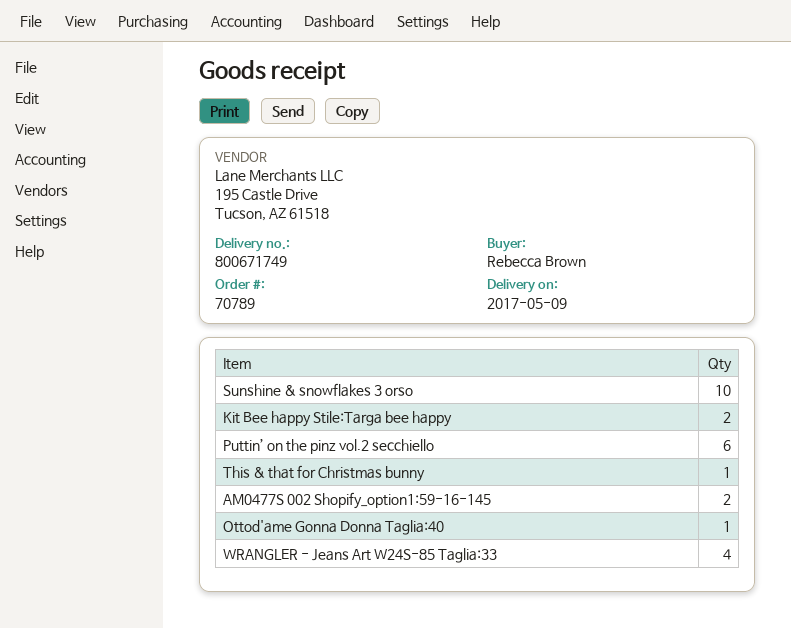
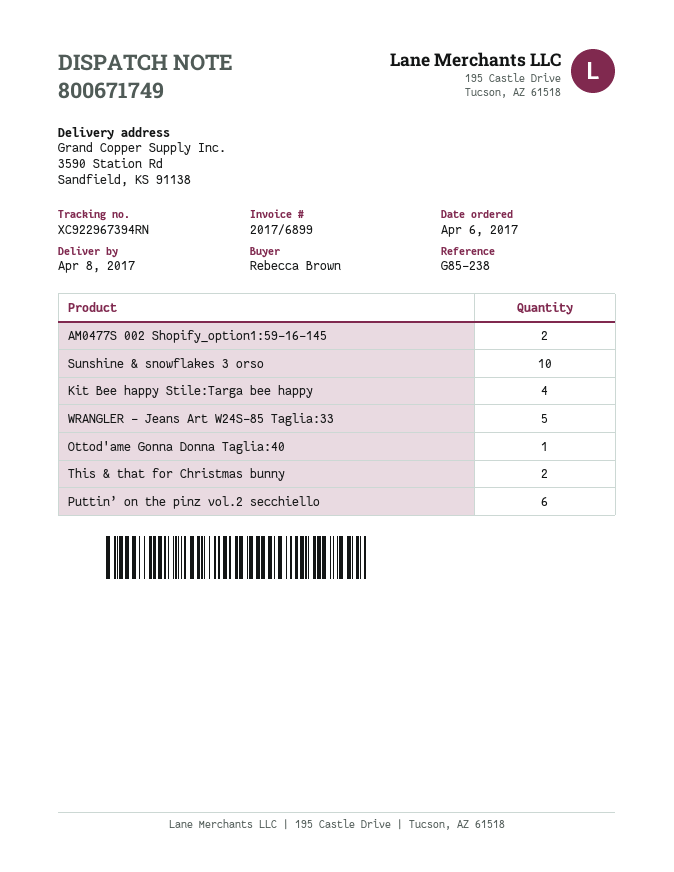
delivery date: 2017-05-09 -> 2017-04-08
Kit Bee happy Stile:Targa bee happy: 2 -> 4
This & that for Christmas bunny: 1 -> 2
WRANGLER - Jeans Art W24S-85 Taglia:33: 4 -> 5

